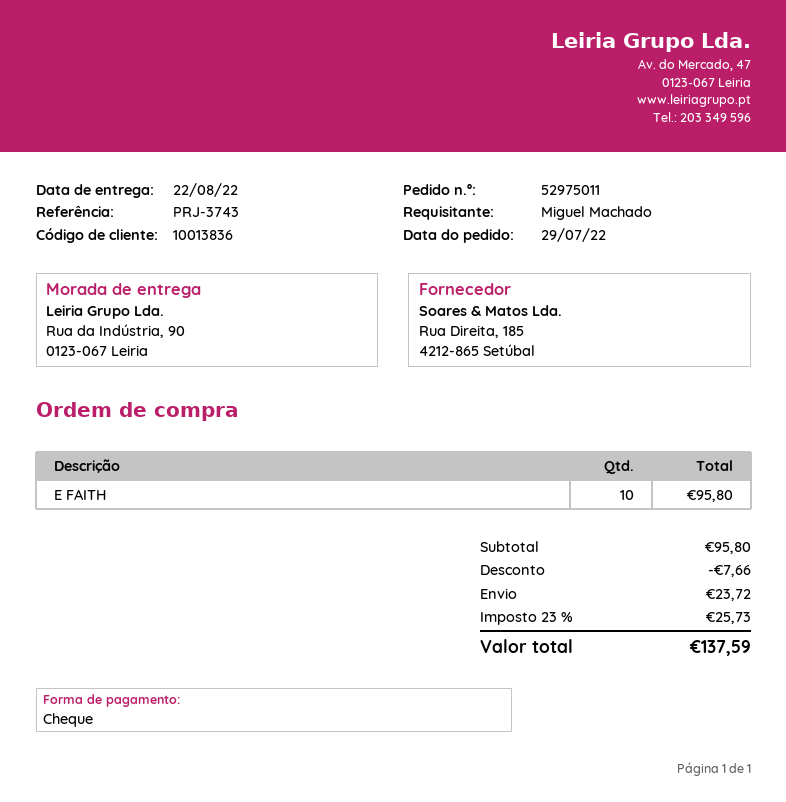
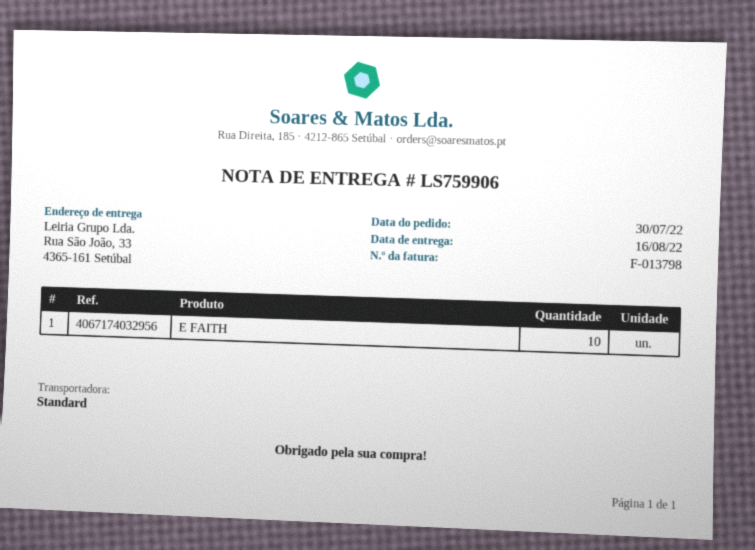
order date: 2022-07-29 -> 2022-07-30
delivery date: 2022-08-22 -> 2022-08-16
ship to: Rua da Indústria, 90, 0123-067 Leiria -> Rua São João, 33, 4365-161 Setúbal

